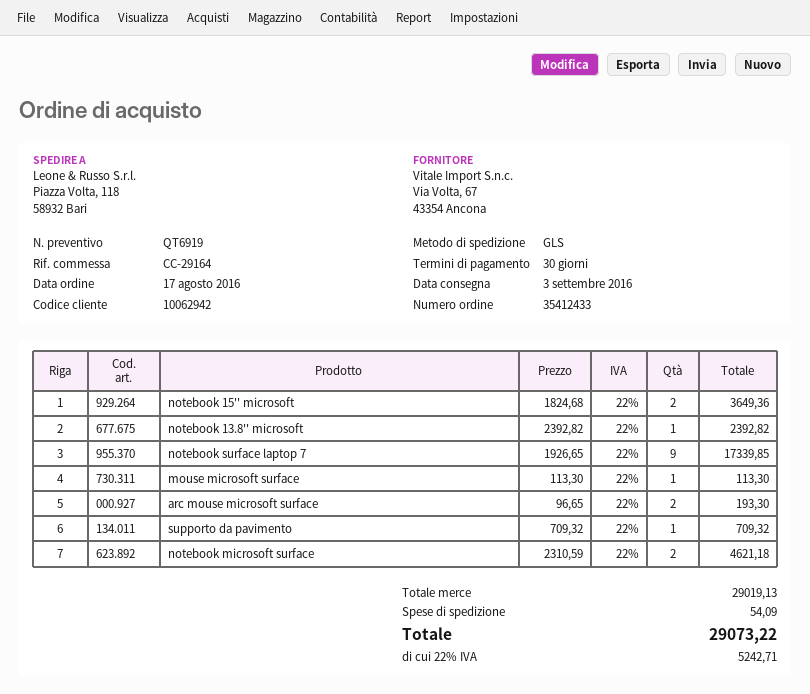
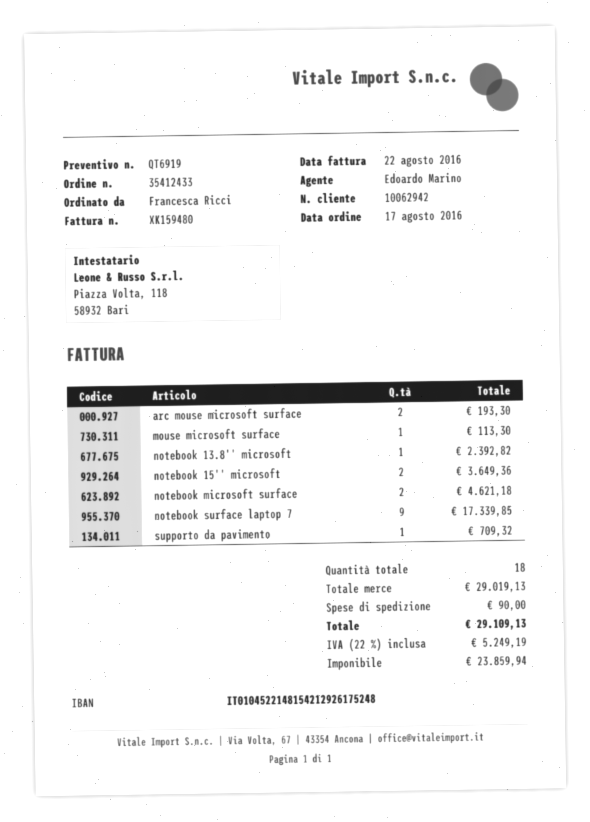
shipping: 54.09 -> 90.00
tax: 22% = 5242.71 -> 22% = 5249.19
total: 29073.22 -> 29109.13

